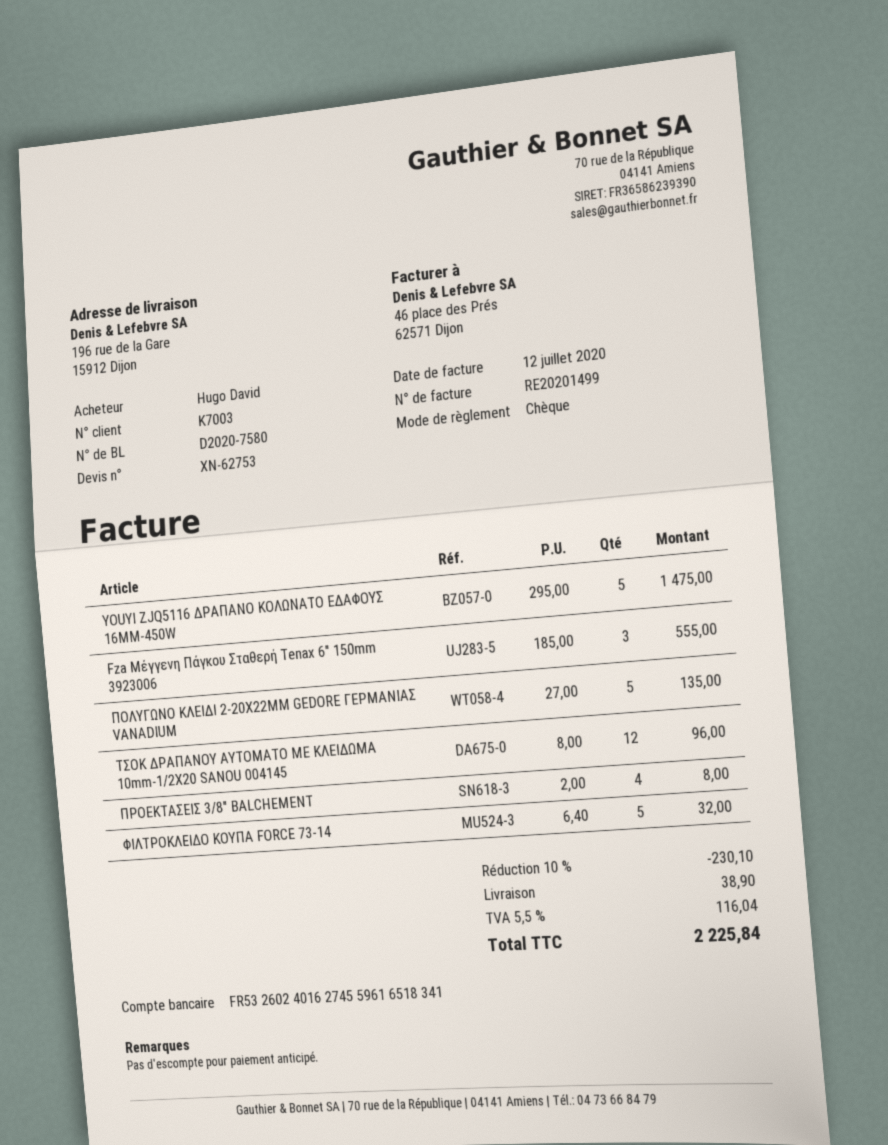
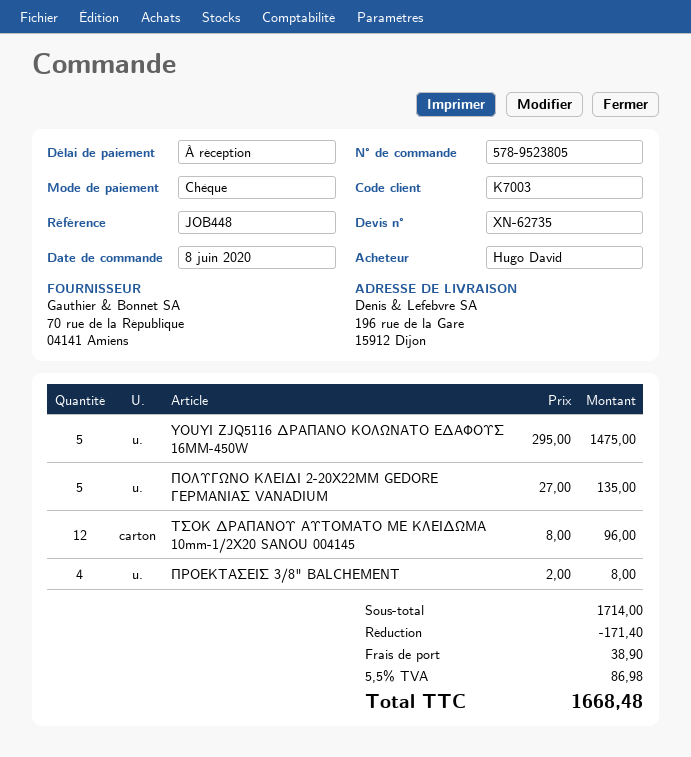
quote number: XN-62753 -> XN-62735
Fza Μέγγενη Πάγκου Σταθερή Tenax 6" 150mm 3923006: 3 x 185.00 = 555.00 -> none
ΦΙΛΤΡΟΚΛΕΙΔΟ ΚΟΥΠΑ FORCE 73-14: 5 x 6.40 = 32.00 -> none
discount: 230.10 -> 171.40
tax: 5.5% = 116.04 -> 5.5% = 86.98
total: 2225.84 -> 1668.48

